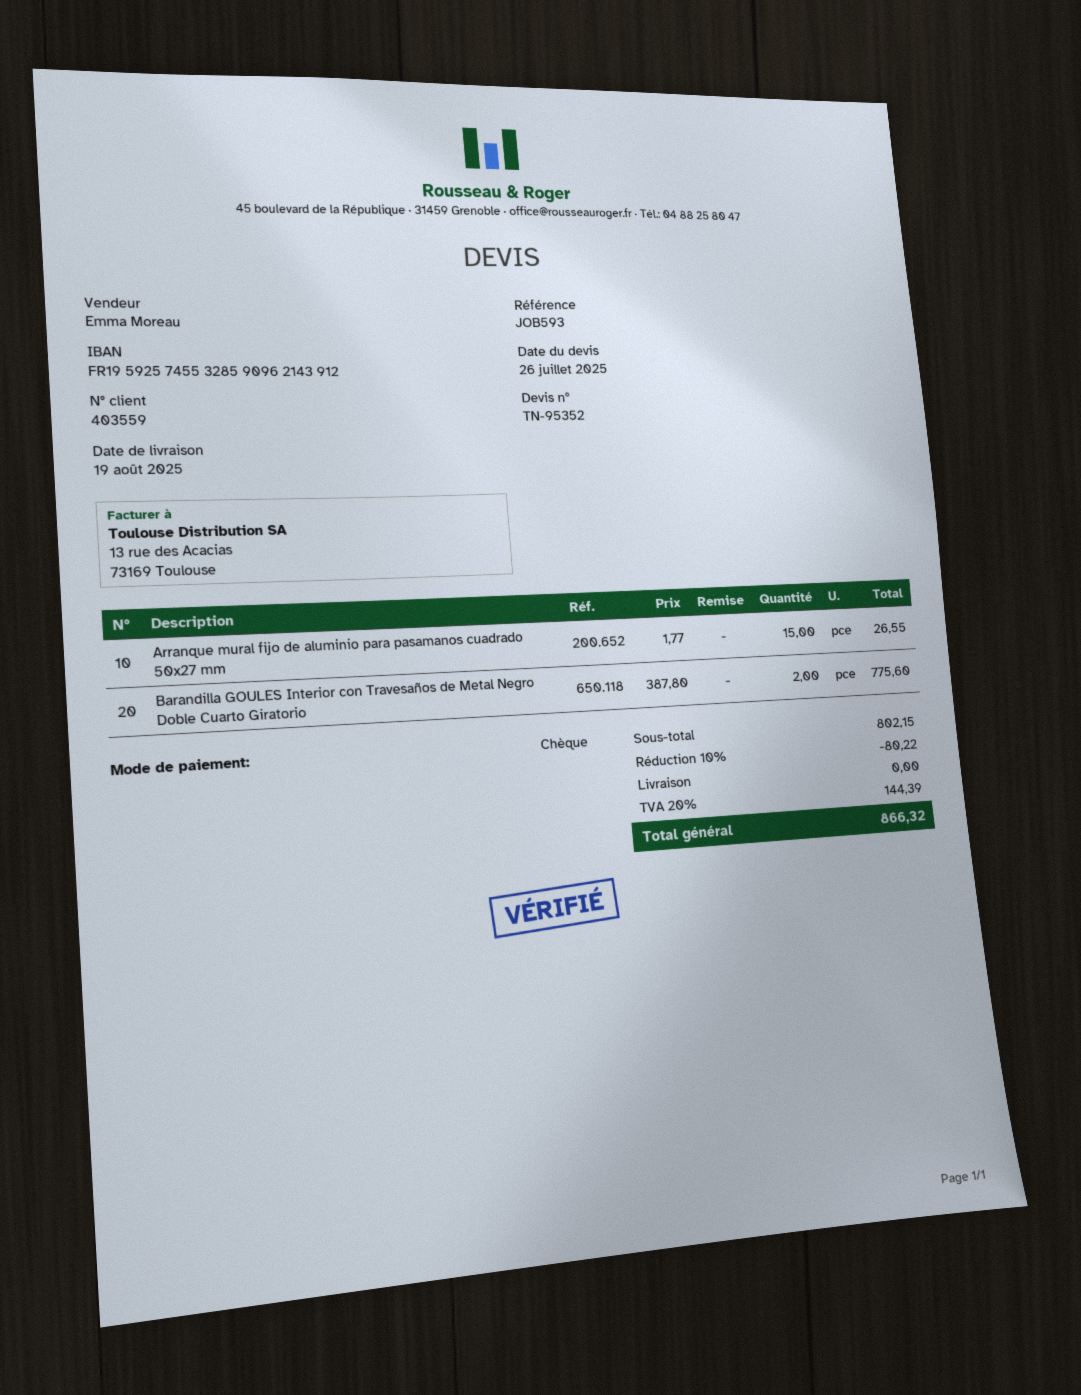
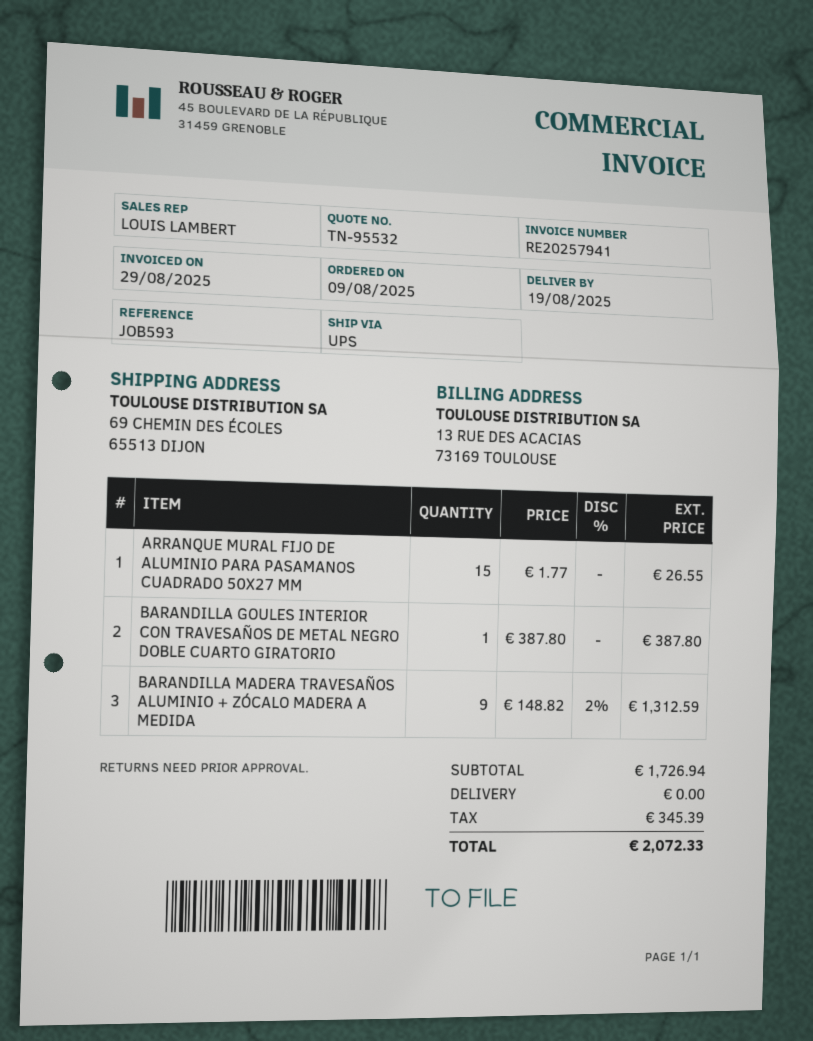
quote number: TN-95352 -> TN-95532
sales rep: Emma Moreau -> LOUIS LAMBERT
Barandilla GOULES Interior con Travesaños de Metal Negro Doble Cuarto Giratorio: 2 x 387.80 = 775.60 -> 1 x 387.80 = 387.80
BARANDILLA MADERA TRAVESAÑOS ALUMINIO + ZÓCALO MADERA A MEDIDA: none -> 9 x 148.82 - 2% = 1312.59
subtotal: 802.15 -> 1726.94
discount: 10% = 80.22 -> none
tax: 144.39 -> 345.39
total: 866.32 -> 2072.33

